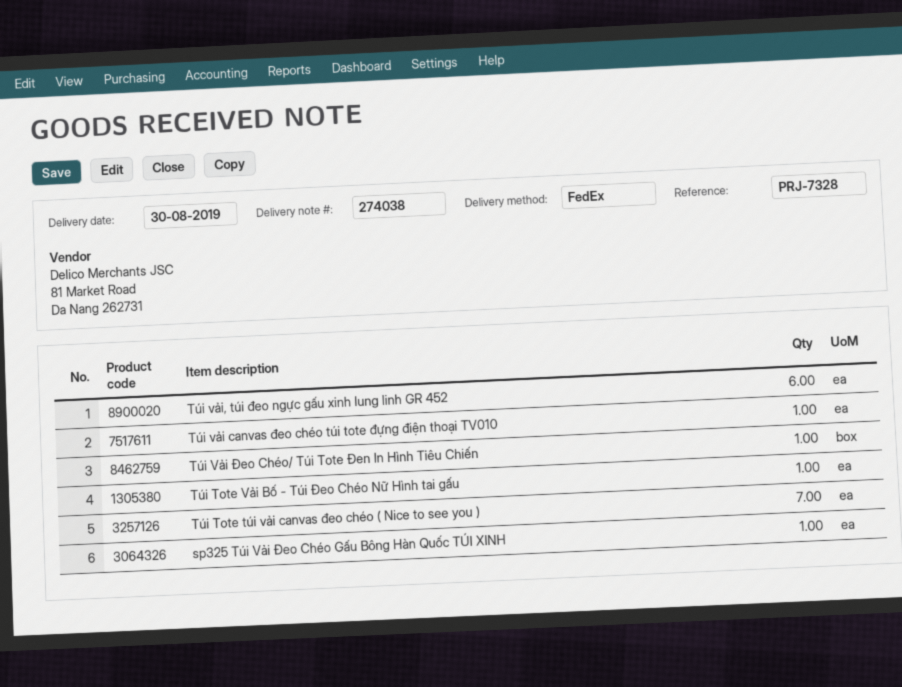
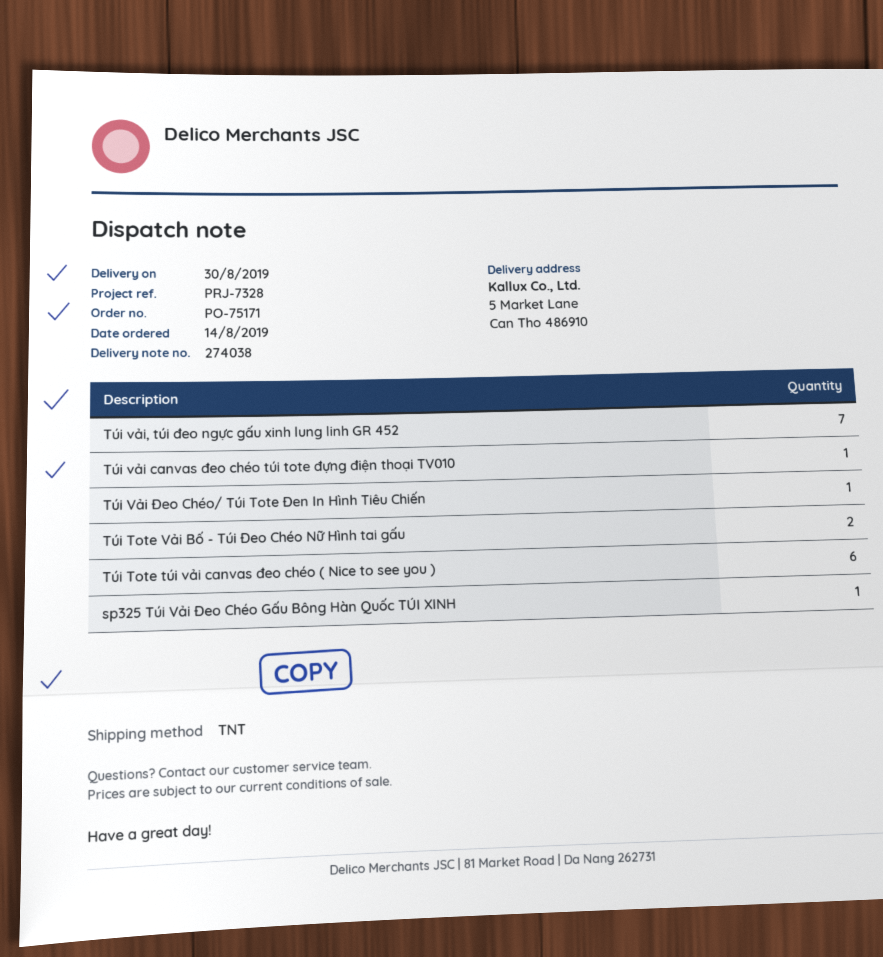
shipping method: FedEx -> TNT
Túi vải, túi đeo ngực gấu xinh lung linh GR 452: 6 -> 7
Túi Tote Vải Bố - Túi Đeo Chéo Nữ Hình tai gấu: 1 -> 2
Túi Tote túi vải canvas đeo chéo ( Nice to see you ): 7 -> 6

